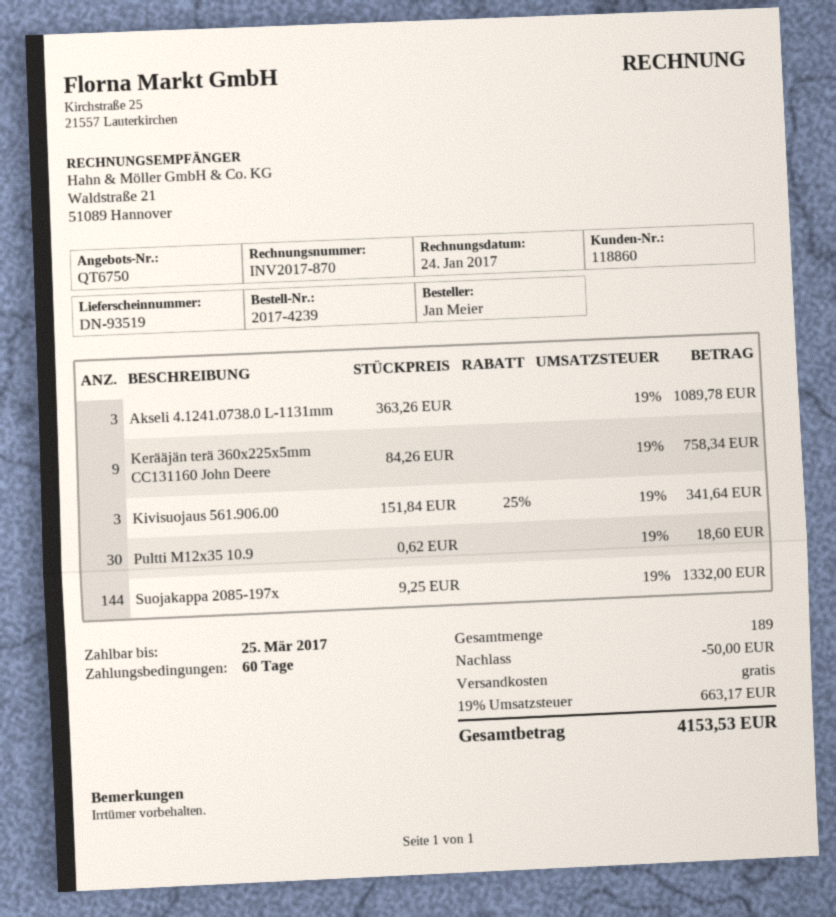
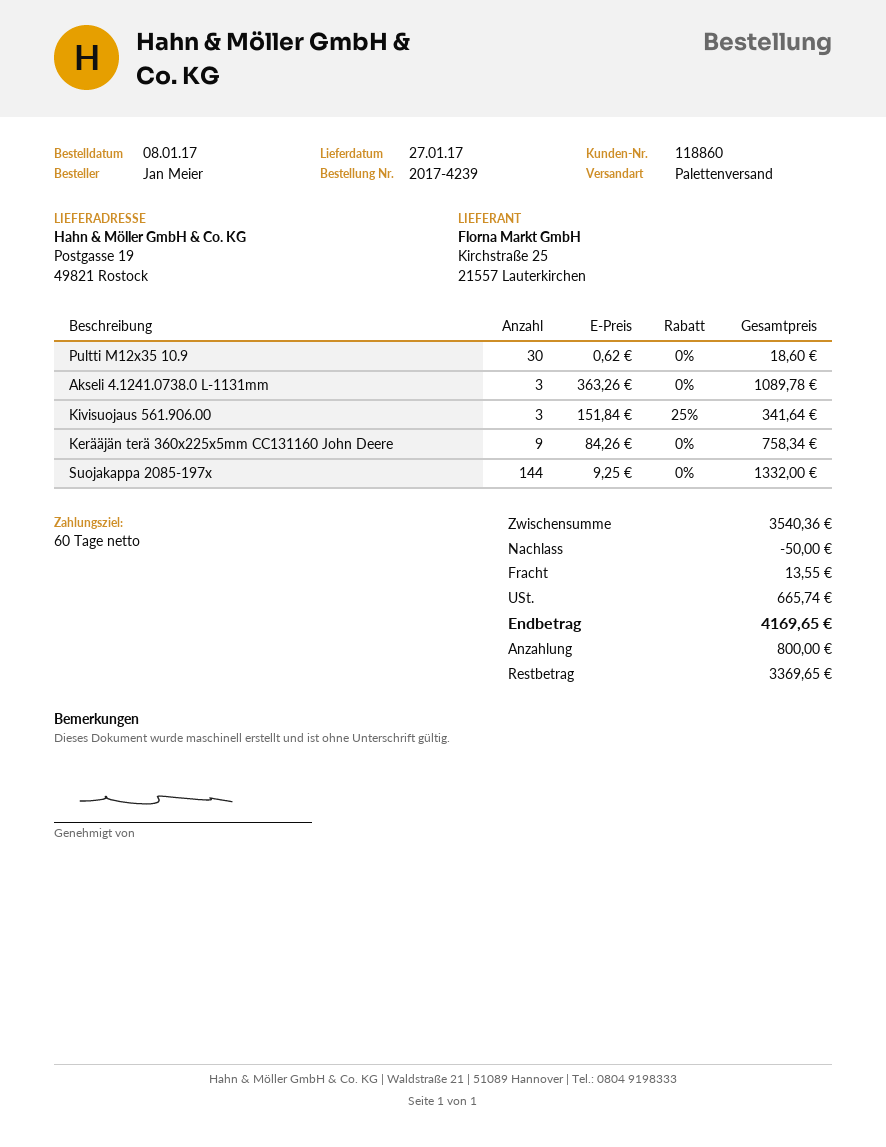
shipping: 0.00 -> 13.55
tax: 663.17 -> 665.74
total: 4153.53 -> 4169.65

